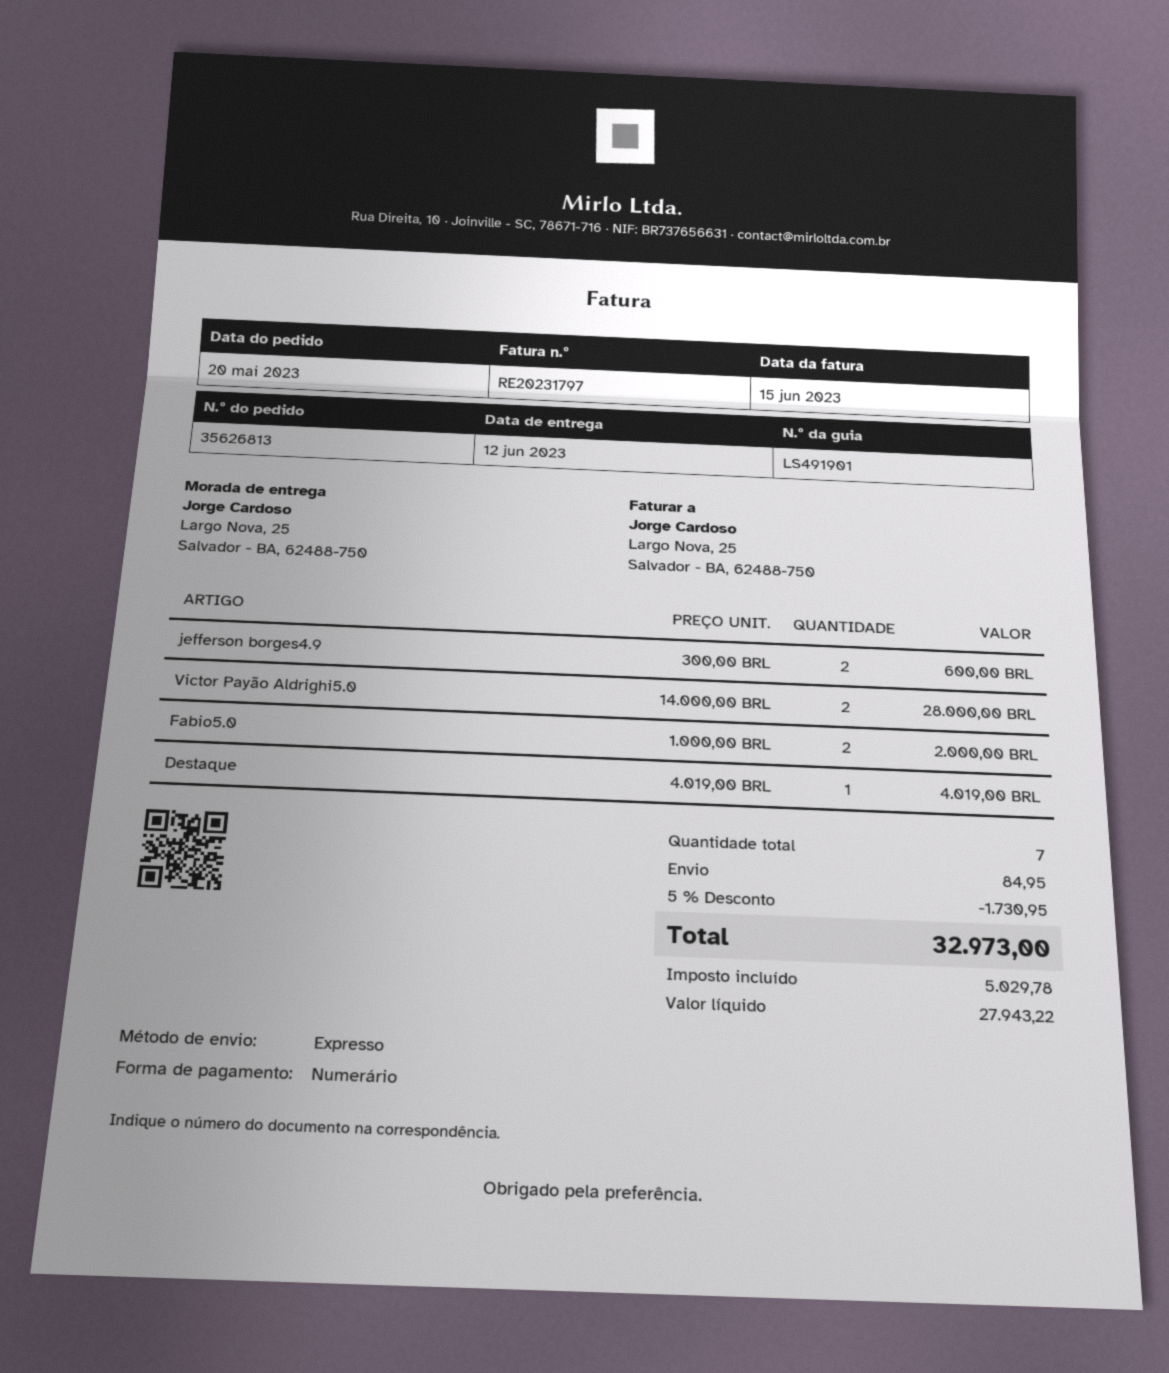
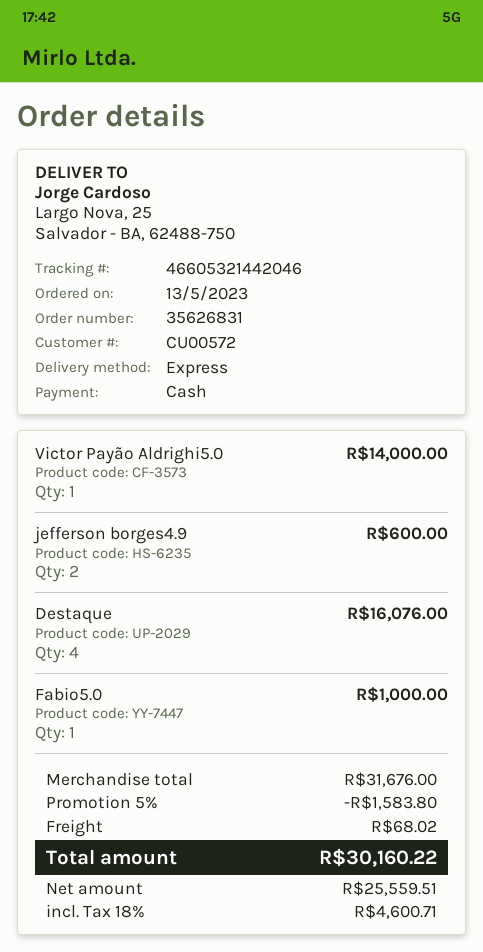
order number: 35626813 -> 35626831
order date: 2023-05-20 -> 2023-05-13
Victor Payão Aldrighi5.0: 2 for 28000.00 -> 1 for 14000.00
Fabio5.0: 2 for 2000.00 -> 1 for 1000.00
Destaque: 1 for 4019.00 -> 4 for 16076.00
discount: 5% = 1730.95 -> 5% = 1583.80
shipping: 84.95 -> 68.02
net: 27943.22 -> 25559.51
tax: 5029.78 -> 4600.71
total: 32973.00 -> 30160.22

